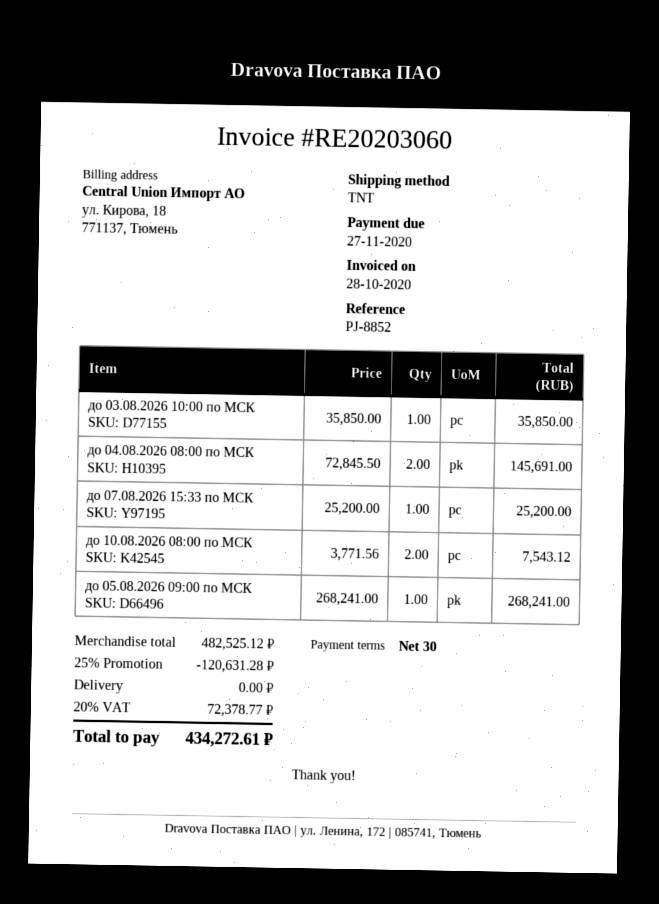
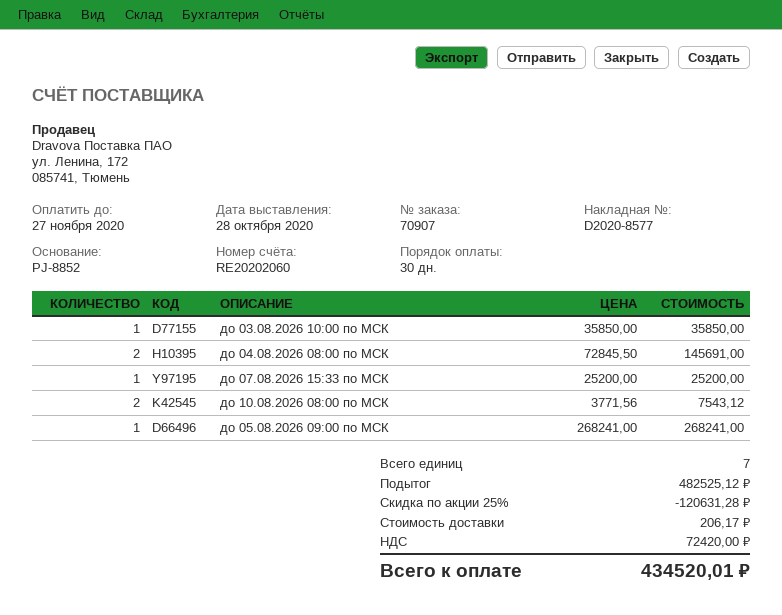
invoice number: RE20203060 -> RE20202060
shipping: 0.00 -> 206.17
tax: 72378.77 -> 72420.00
total: 434272.61 -> 434520.01

